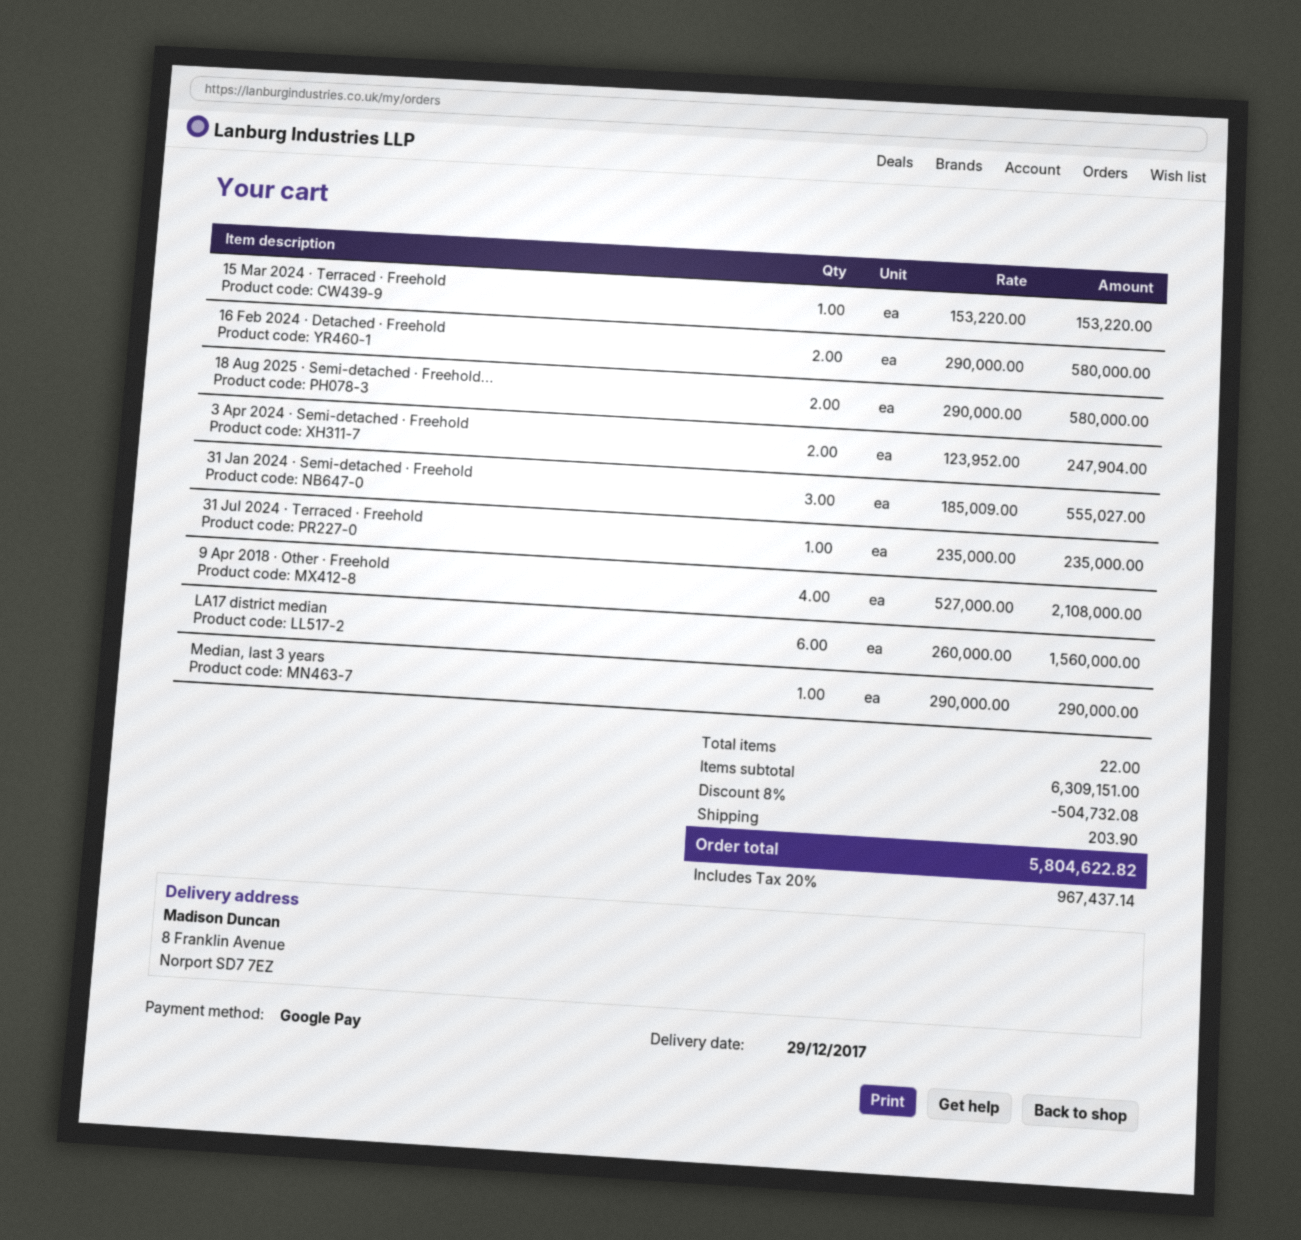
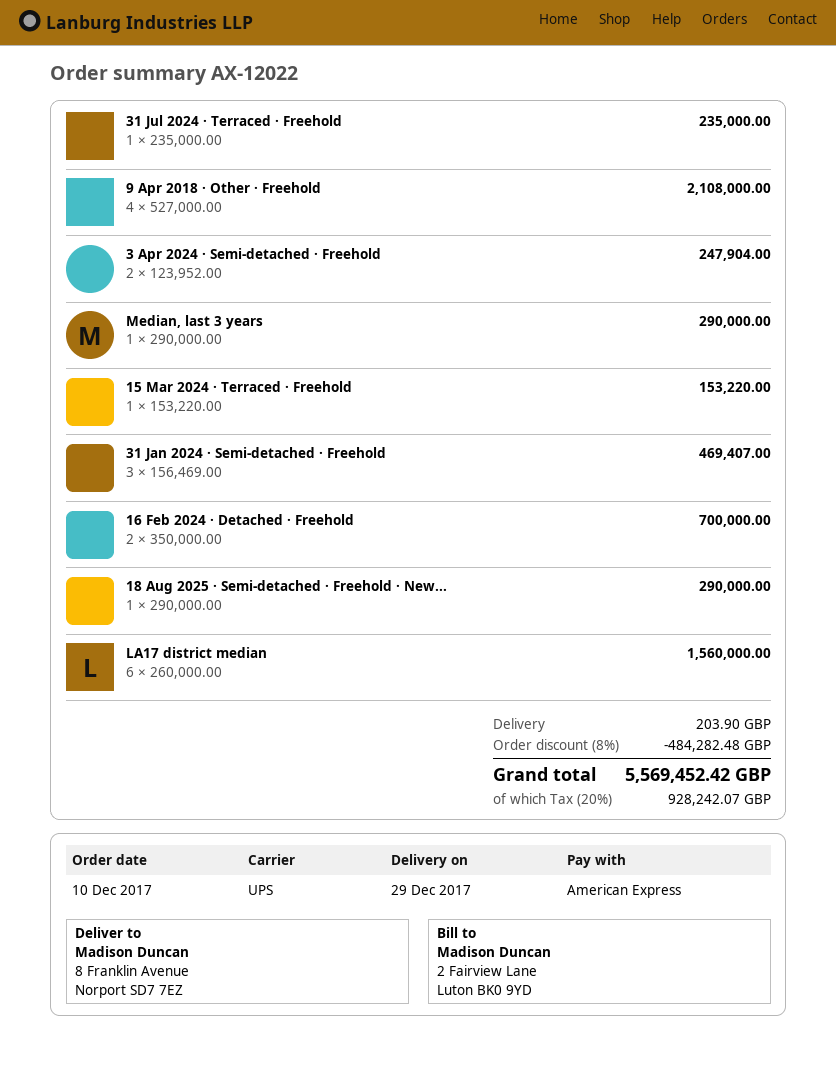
payment method: Google Pay -> American Express
16 Feb 2024 · Detached · Freehold: 2 x 290000.00 = 580000.00 -> 2 x 350000.00 = 700000.00
18 Aug 2025 · Semi-detached · Freehold...: 2 x 290000.00 = 580000.00 -> 1 x 290000.00 = 290000.00
31 Jan 2024 · Semi-detached · Freehold: 3 x 185009.00 = 555027.00 -> 3 x 156469.00 = 469407.00
discount: 8% = 504732.08 -> 8% = 484282.48
tax: 20% = 967437.14 -> 20% = 928242.07
total: 5804622.82 -> 5569452.42

